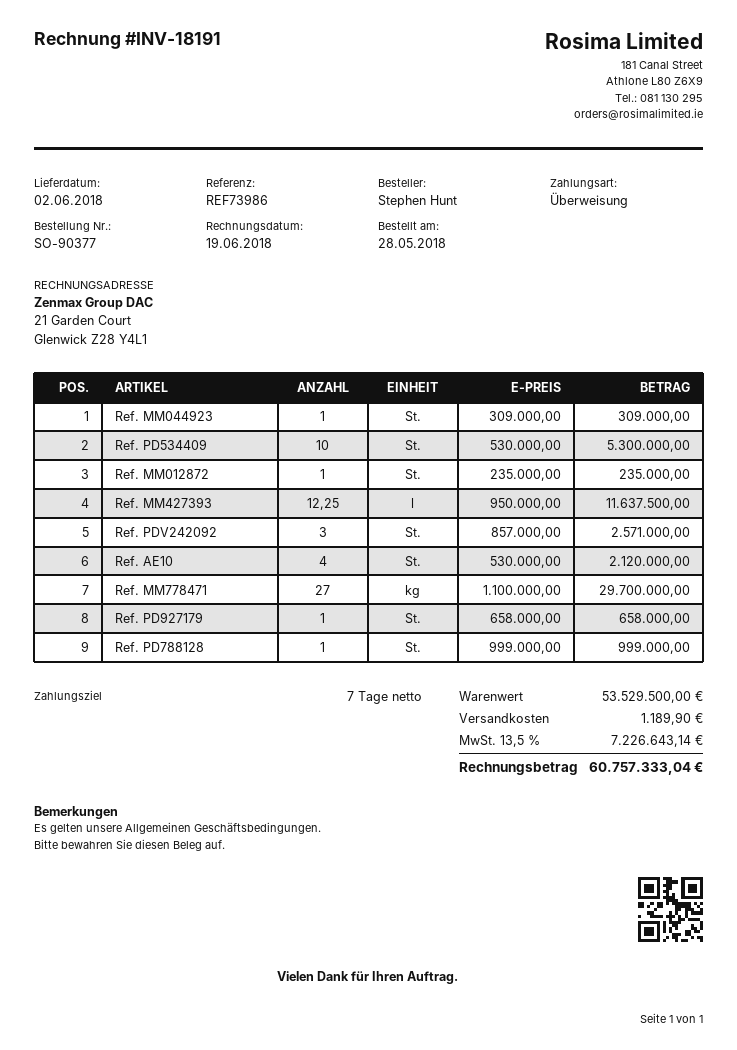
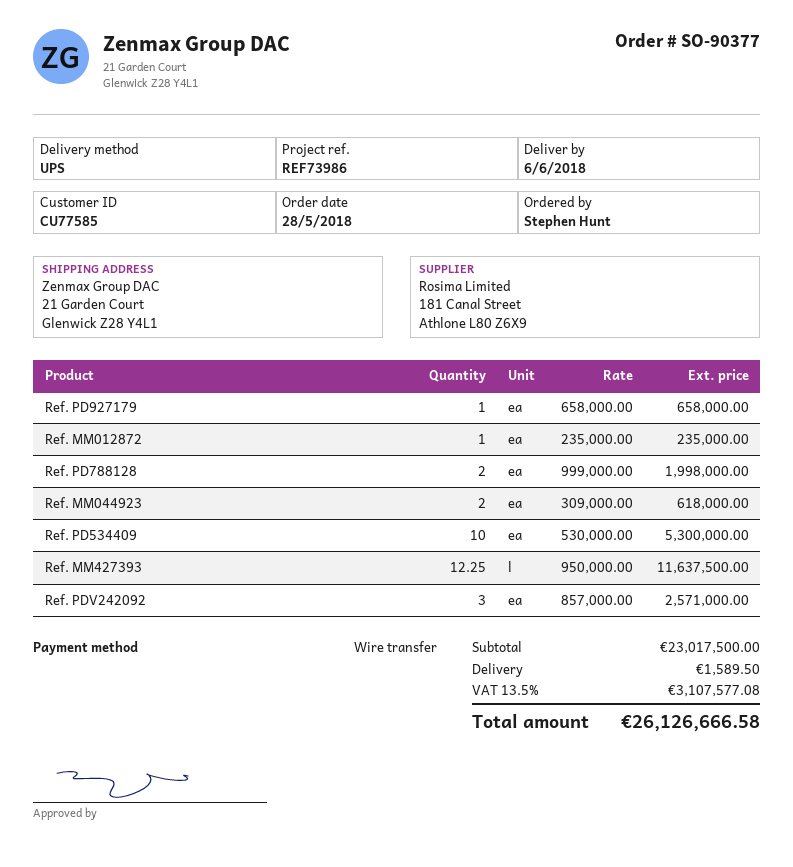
delivery date: 2018-06-02 -> 2018-06-06
Ref. MM044923: 1 x 309000.00 = 309000.00 -> 2 x 309000.00 = 618000.00
Ref. AE10: 4 x 530000.00 = 2120000.00 -> none
Ref. MM778471: 27 x 1100000.00 = 29700000.00 -> none
Ref. PD788128: 1 x 999000.00 = 999000.00 -> 2 x 999000.00 = 1998000.00
subtotal: 53529500.00 -> 23017500.00
shipping: 1189.90 -> 1589.50
tax: 13.5% = 7226643.14 -> 13.5% = 3107577.08
total: 60757333.04 -> 26126666.58

